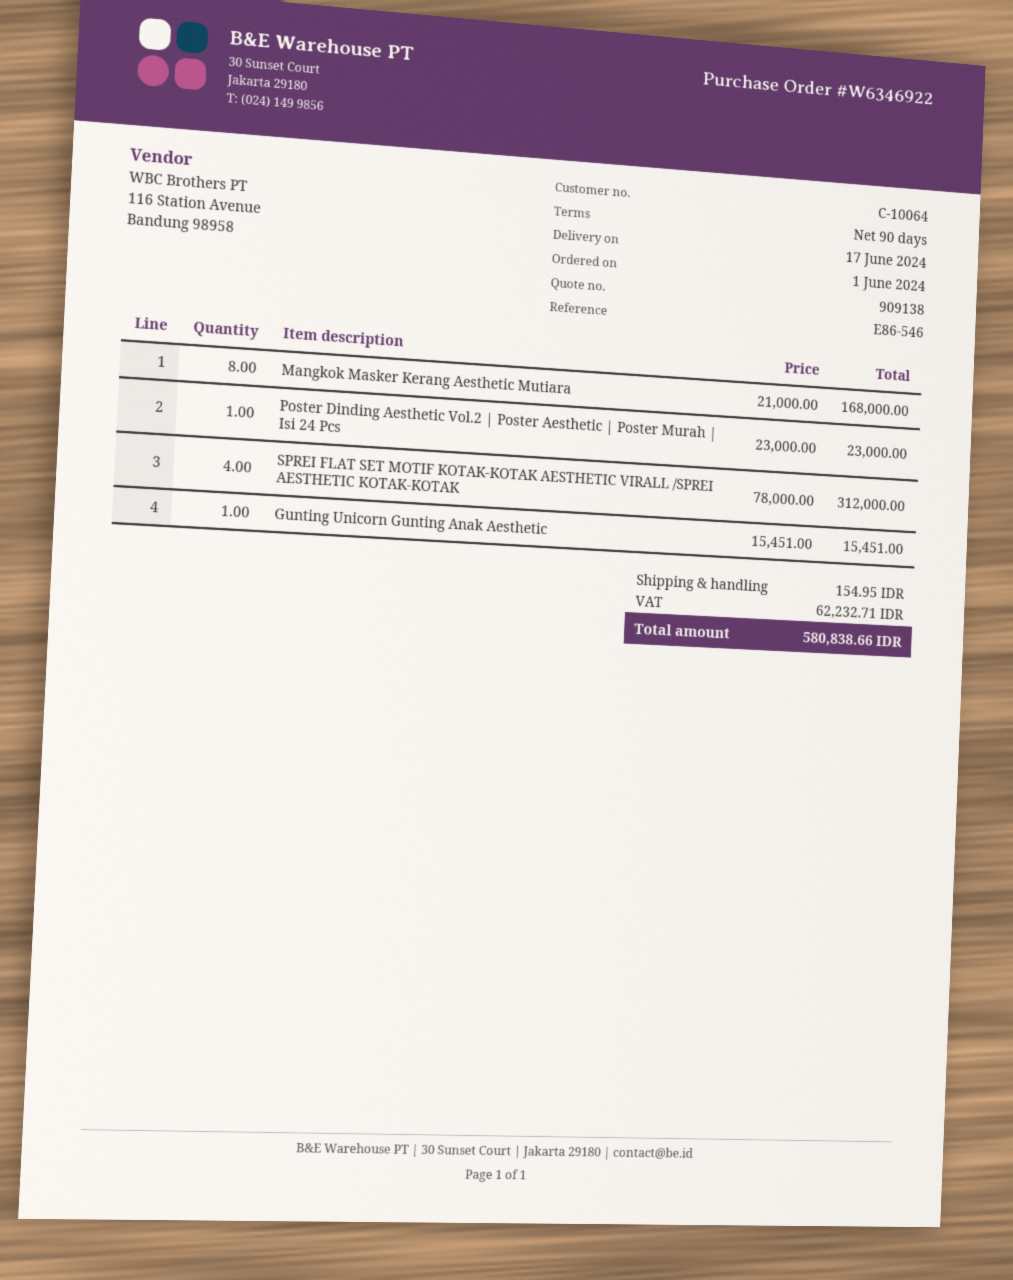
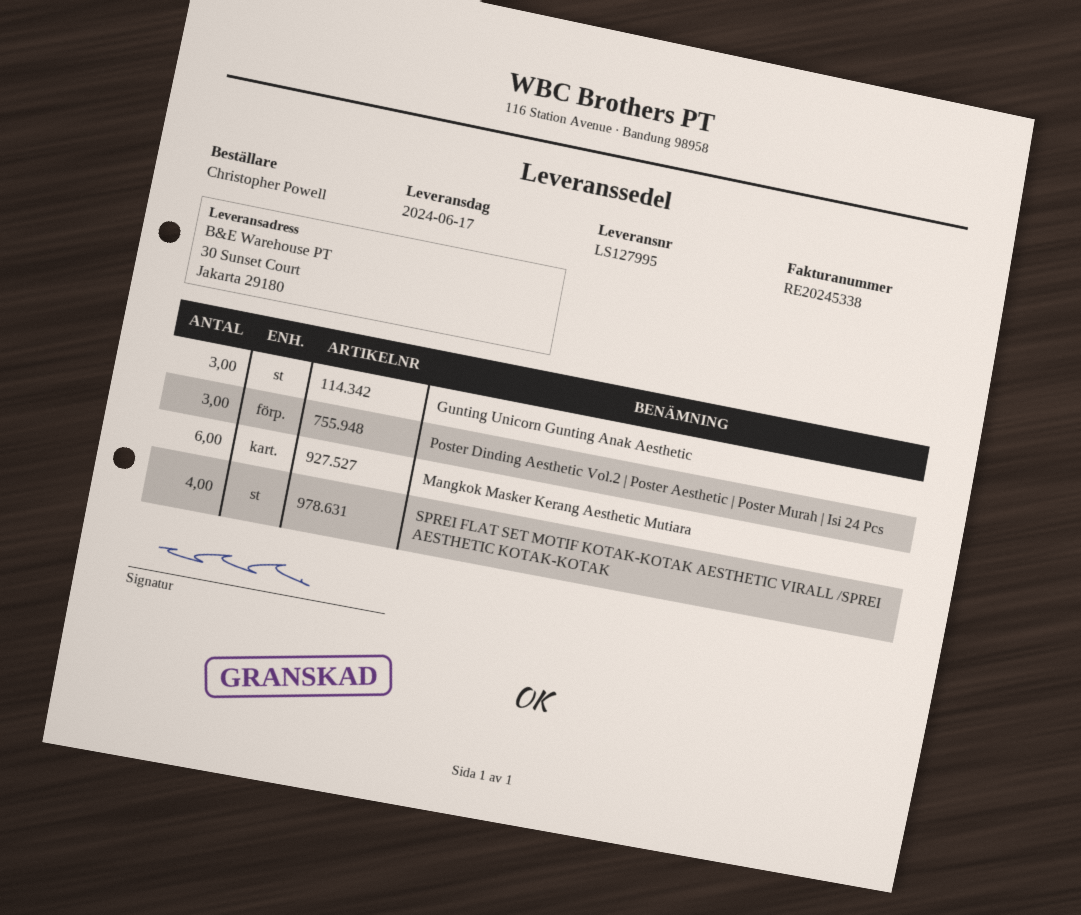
Mangkok Masker Kerang Aesthetic Mutiara: 8 -> 6
Poster Dinding Aesthetic Vol.2 | Poster Aesthetic | Poster Murah | Isi 24 Pcs: 1 -> 3
Gunting Unicorn Gunting Anak Aesthetic: 1 -> 3

